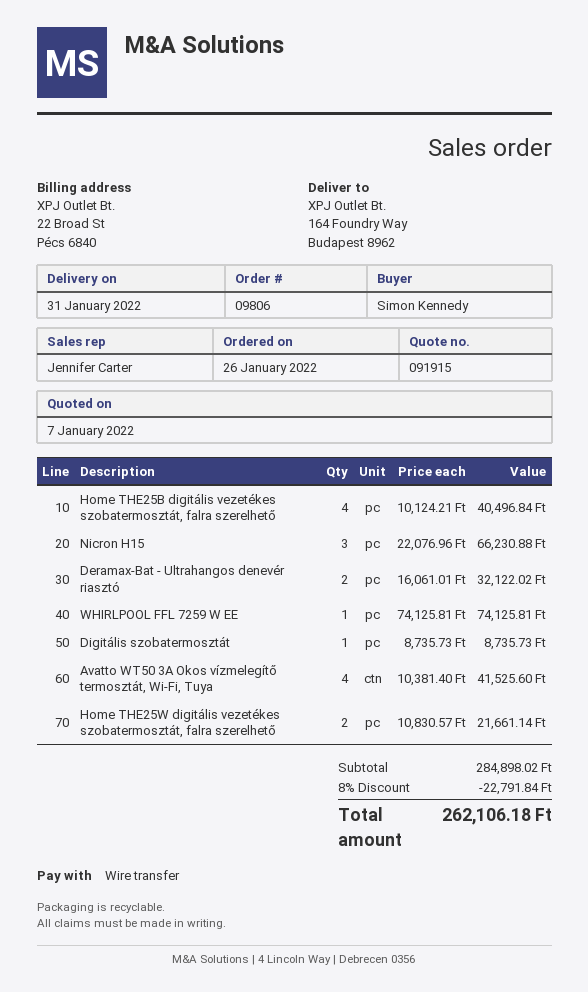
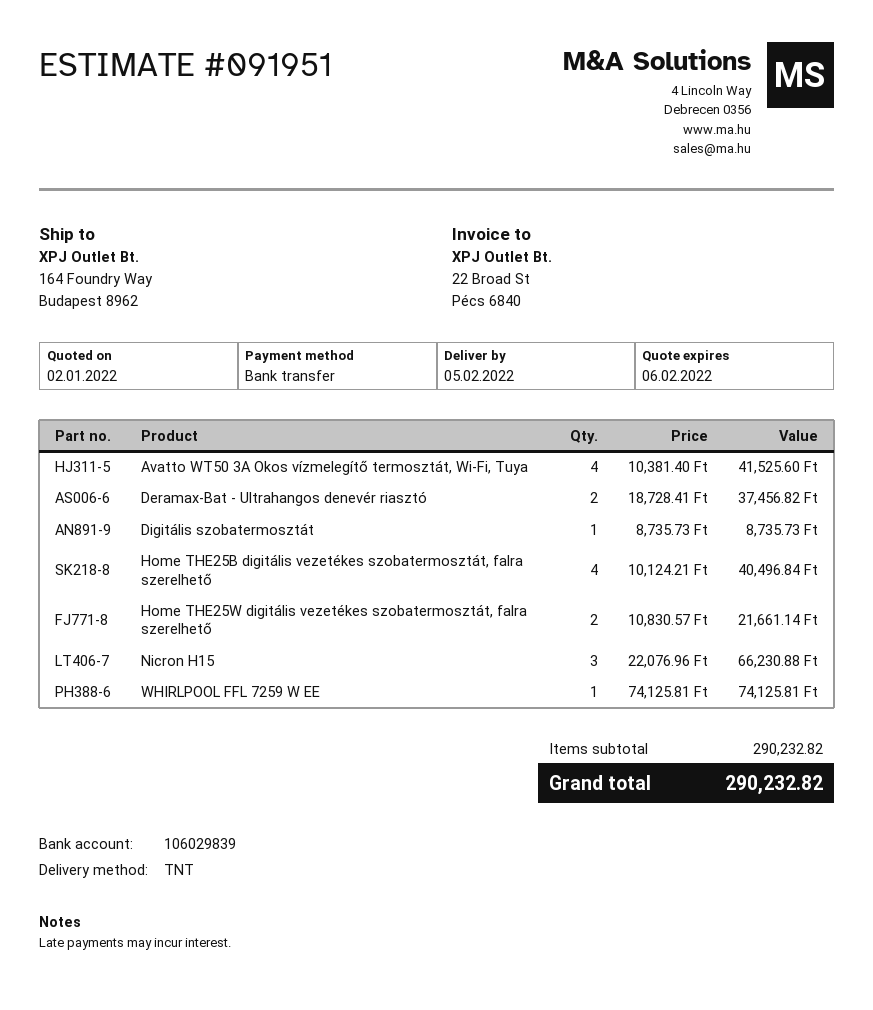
quote number: 091915 -> 091951
quote date: 2022-01-07 -> 2022-01-02
delivery date: 2022-01-31 -> 2022-02-05
Deramax-Bat - Ultrahangos denevér riasztó: 2 x 16061.01 = 32122.02 -> 2 x 18728.41 = 37456.82
subtotal: 284898.02 -> 290232.82
discount: 8% = 22791.84 -> none
total: 262106.18 -> 290232.82

